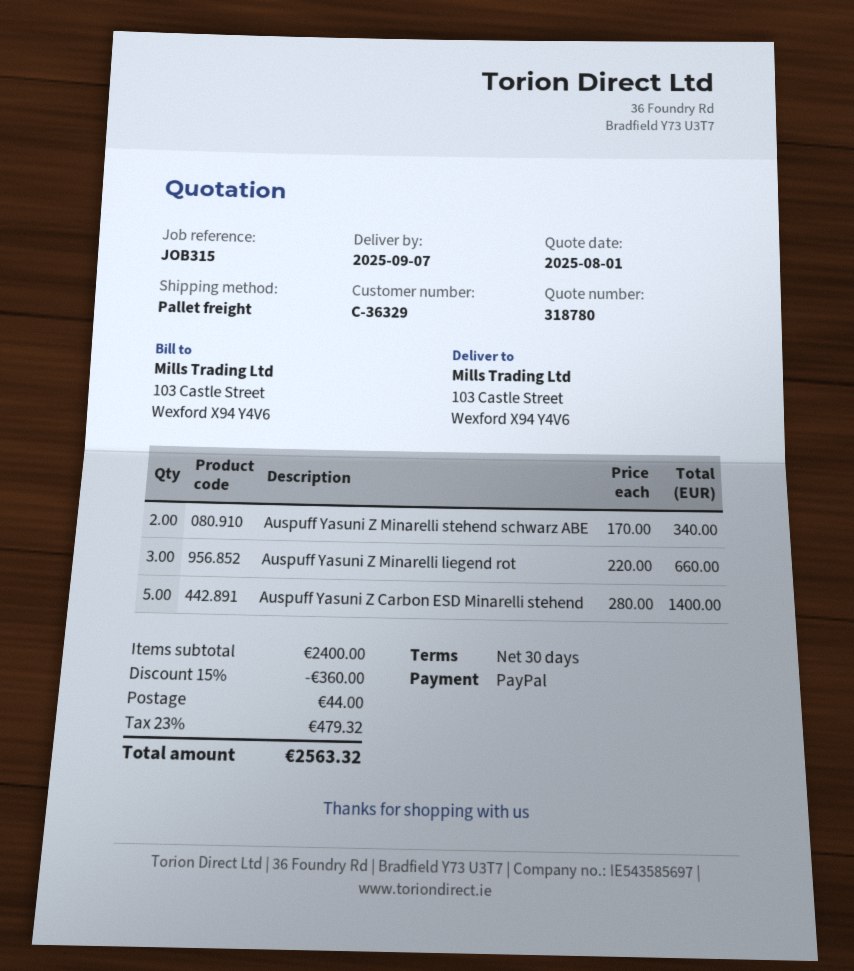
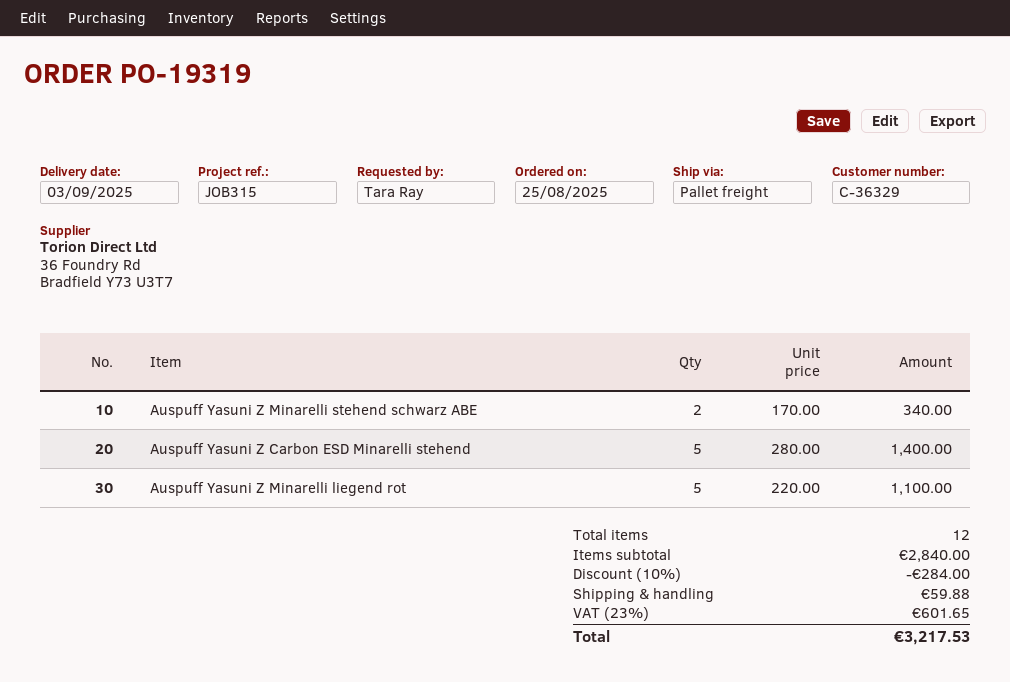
delivery date: 2025-09-07 -> 2025-09-03
Auspuff Yasuni Z Minarelli liegend rot: 3 x 220.00 = 660.00 -> 5 x 220.00 = 1100.00
subtotal: 2400.00 -> 2840.00
discount: 15% = 360.00 -> 10% = 284.00
shipping: 44.00 -> 59.88
tax: 23% = 479.32 -> 23% = 601.65
total: 2563.32 -> 3217.53

